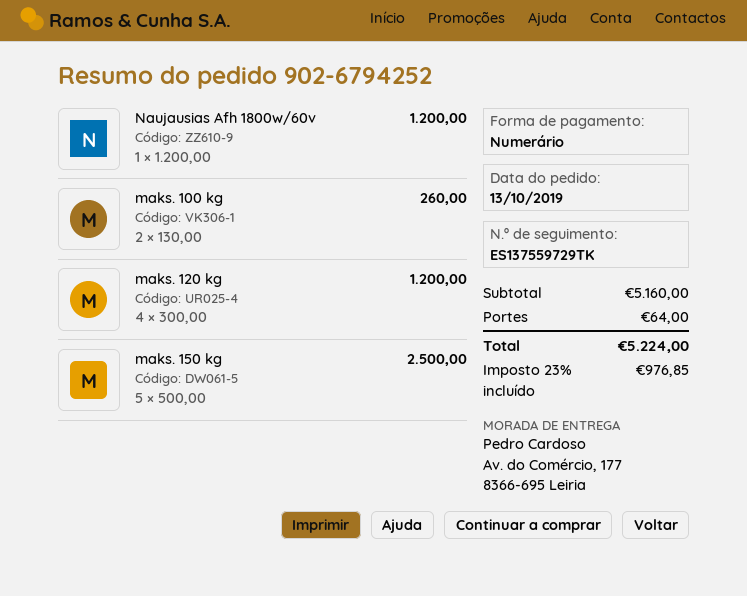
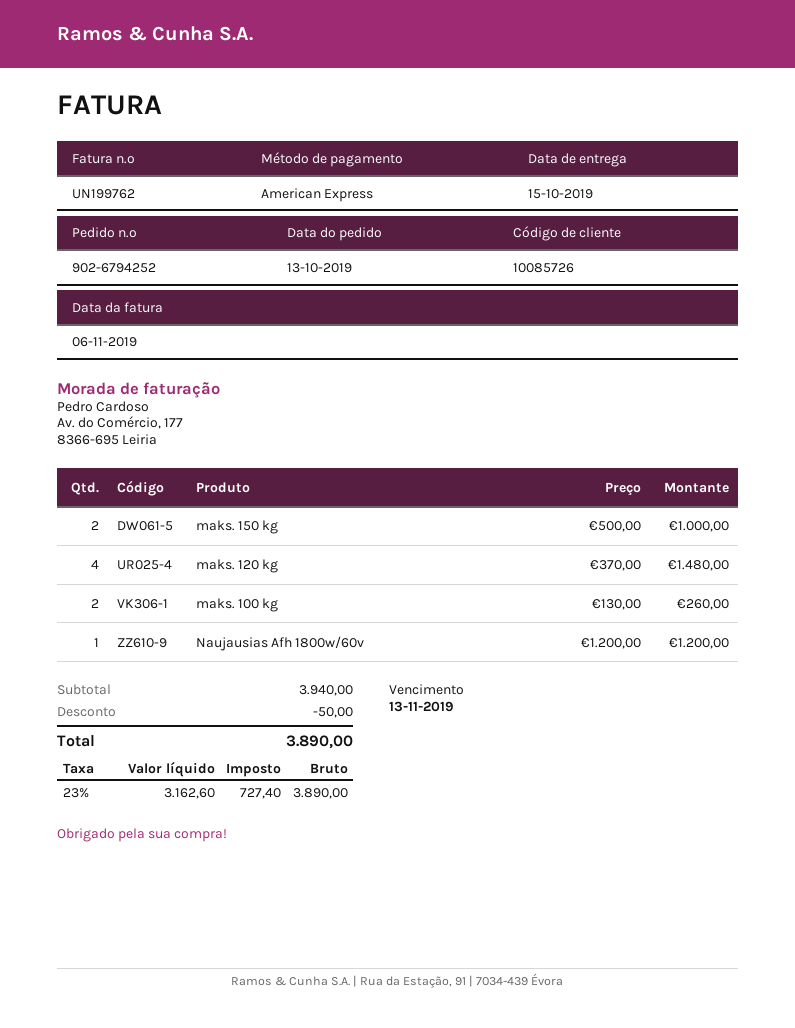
payment method: cash -> American Express
maks. 120 kg: 4 x 300.00 = 1200.00 -> 4 x 370.00 = 1480.00
maks. 150 kg: 5 x 500.00 = 2500.00 -> 2 x 500.00 = 1000.00
subtotal: 5160.00 -> 3940.00
discount: none -> 50.00
shipping: 64.00 -> none
tax: 23% = 976.85 -> 23% = 727.40
total: 5224.00 -> 3890.00

